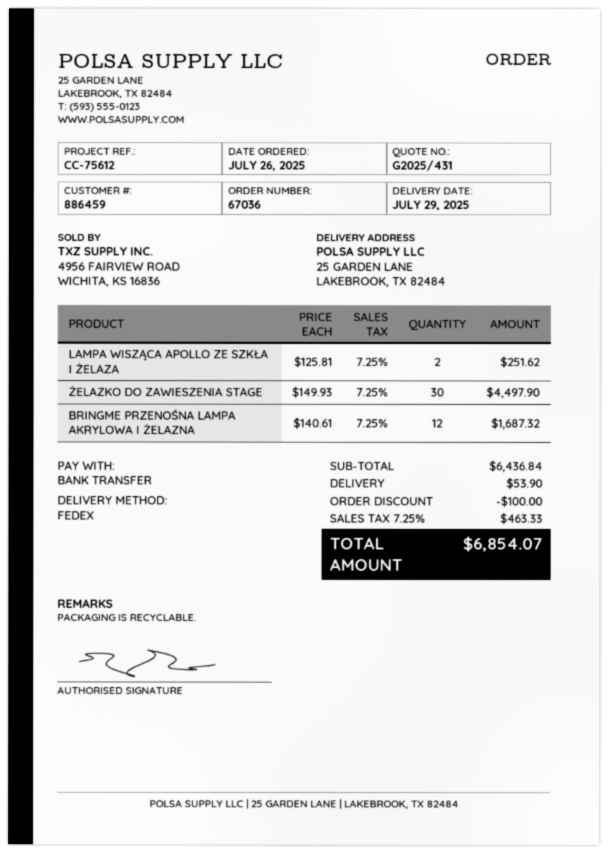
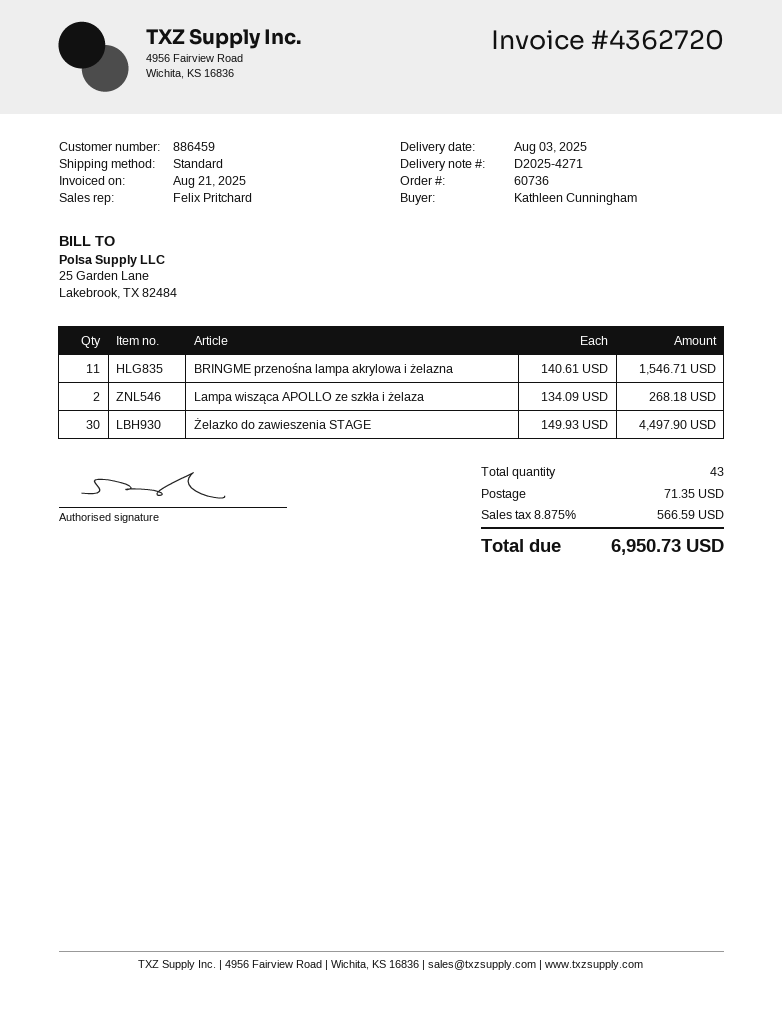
order number: 67036 -> 60736
delivery date: 2025-07-29 -> 2025-08-03
shipping method: FedEx -> standard
LAMPA WISZĄCA APOLLO ZE SZKŁA I ŻELAZA: 2 x 125.81 = 251.62 -> 2 x 134.09 = 268.18
BRINGME PRZENOŚNA LAMPA AKRYLOWA I ŻELAZNA: 12 x 140.61 = 1687.32 -> 11 x 140.61 = 1546.71
discount: 100.00 -> none
shipping: 53.90 -> 71.35
tax: 7.25% = 463.33 -> 8.875% = 566.59
total: 6854.07 -> 6950.73

